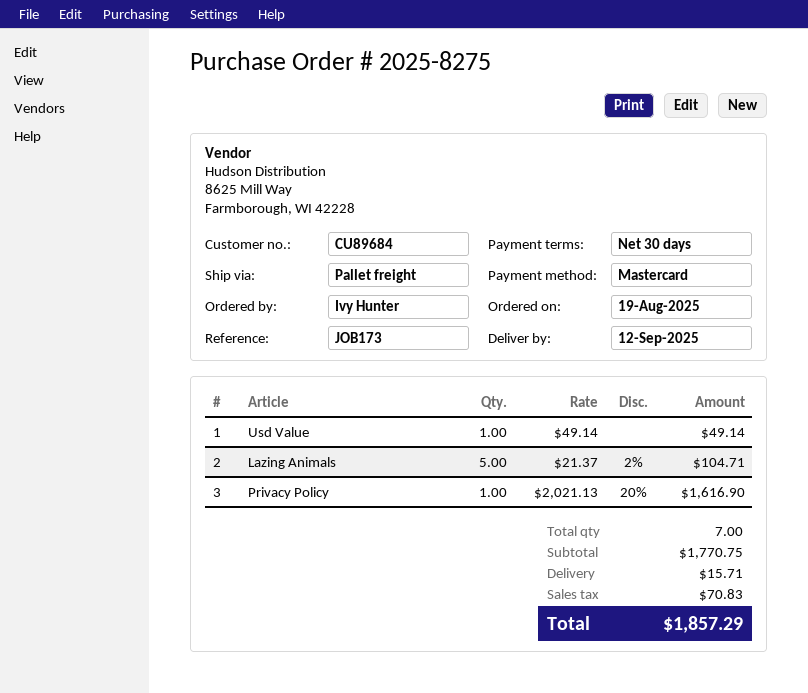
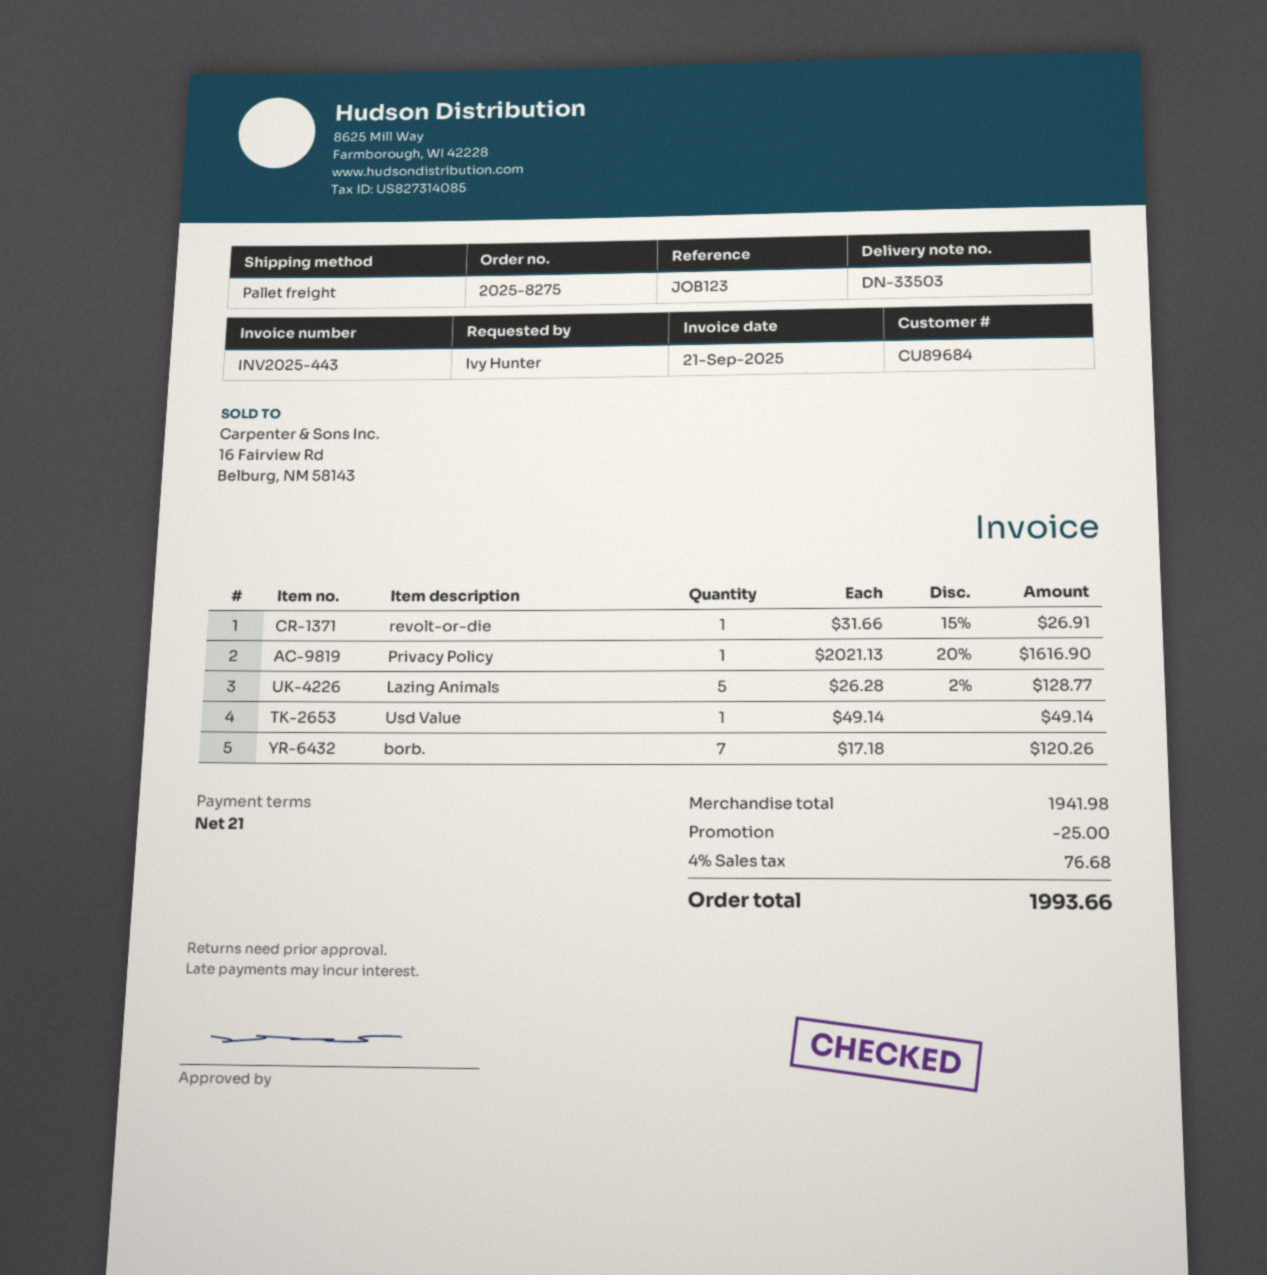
payment terms: 30 days -> 21 days
reference: JOB173 -> JOB123
Lazing Animals: 5 x 21.37 - 2% = 104.71 -> 5 x 26.28 - 2% = 128.77
revolt-or-die: none -> 1 x 31.66 - 15% = 26.91
borb.: none -> 7 x 17.18 = 120.26
subtotal: 1770.75 -> 1941.98
discount: none -> 25.00
shipping: 15.71 -> none
tax: 70.83 -> 76.68
total: 1857.29 -> 1993.66

